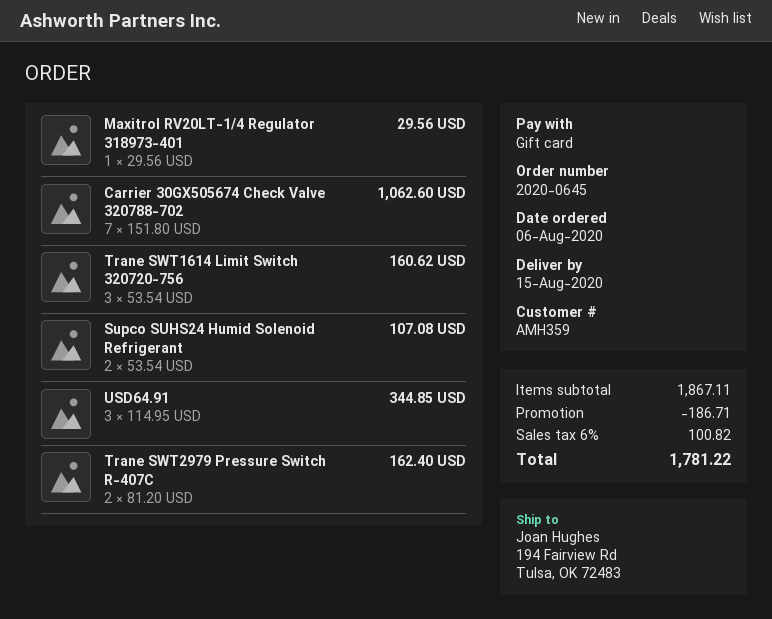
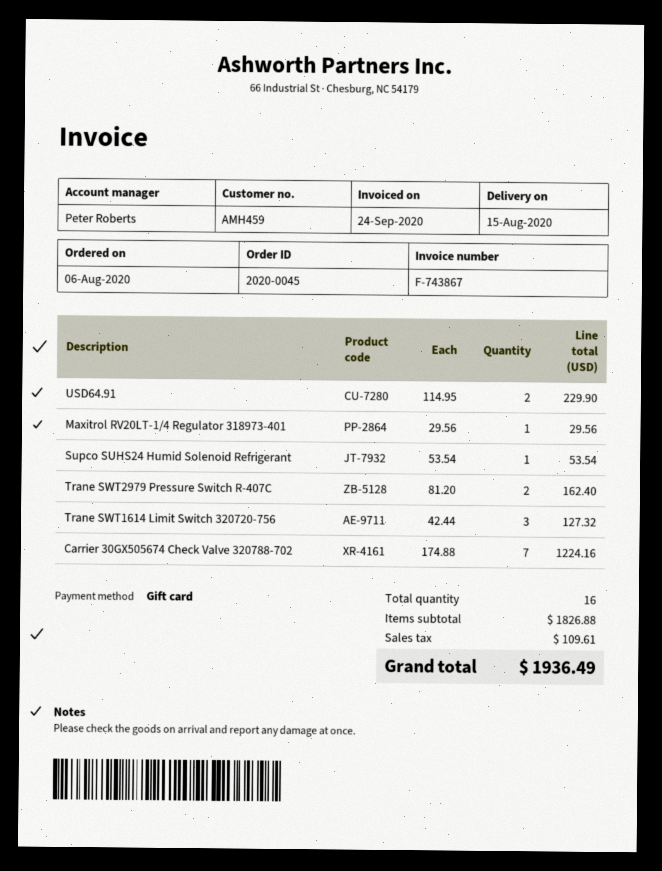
order number: 2020-0645 -> 2020-0045
customer number: AMH359 -> AMH459
Carrier 30GX505674 Check Valve 320788-702: 7 x 151.80 = 1062.60 -> 7 x 174.88 = 1224.16
Trane SWT1614 Limit Switch 320720-756: 3 x 53.54 = 160.62 -> 3 x 42.44 = 127.32
Supco SUHS24 Humid Solenoid Refrigerant: 2 x 53.54 = 107.08 -> 1 x 53.54 = 53.54
USD64.91: 3 x 114.95 = 344.85 -> 2 x 114.95 = 229.90
subtotal: 1867.11 -> 1826.88
discount: 186.71 -> none
tax: 100.82 -> 109.61
total: 1781.22 -> 1936.49

